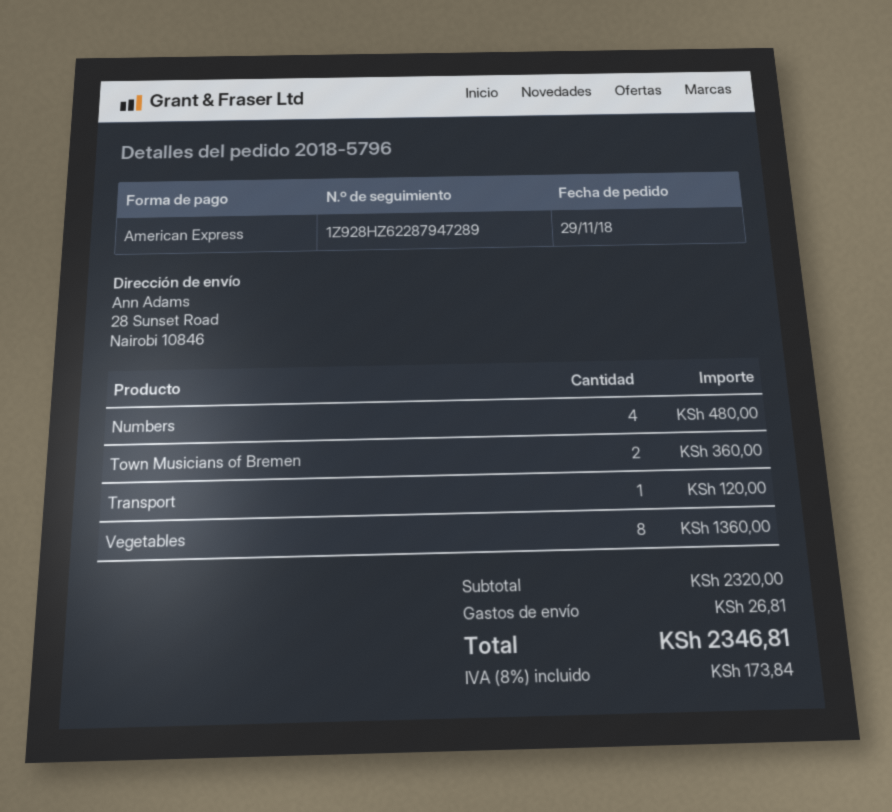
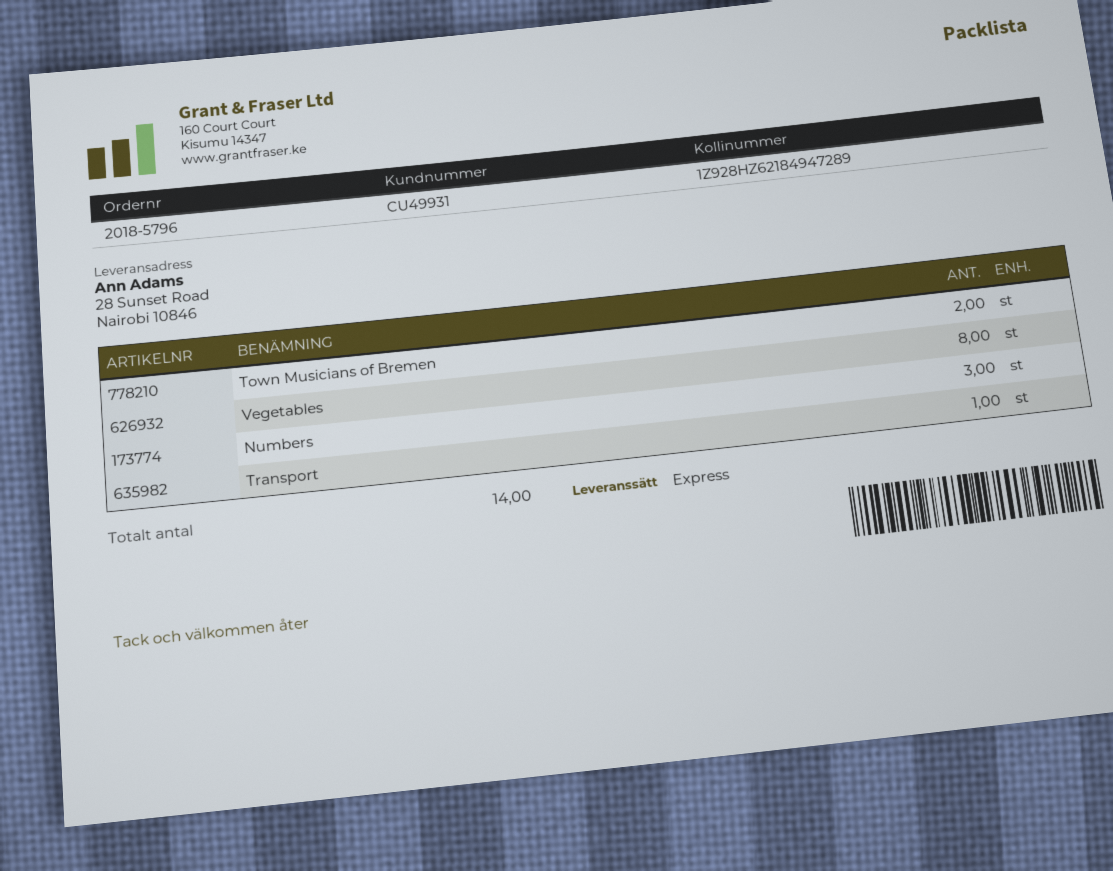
tracking number: 1Z928HZ62287947289 -> 1Z928HZ62184947289
Numbers: 4 -> 3

